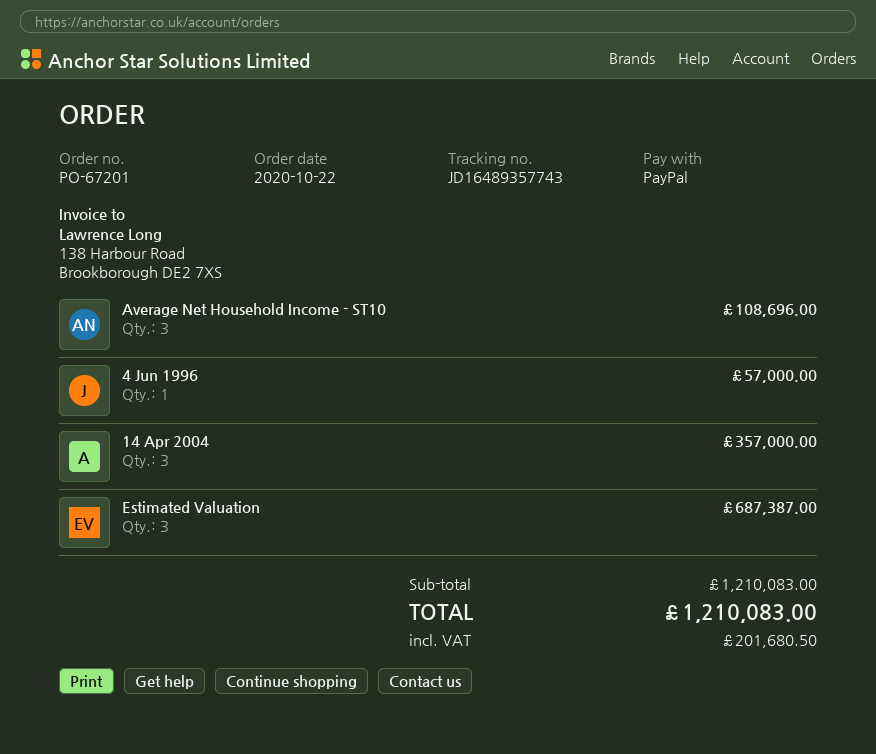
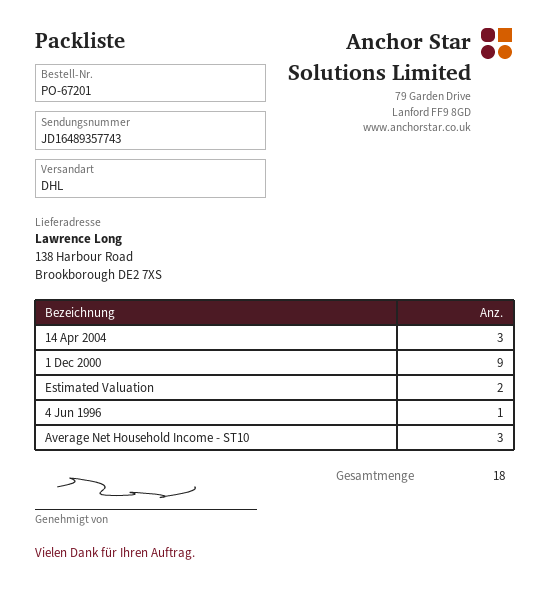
Estimated Valuation: 3 -> 2
1 Dec 2000: none -> 9

